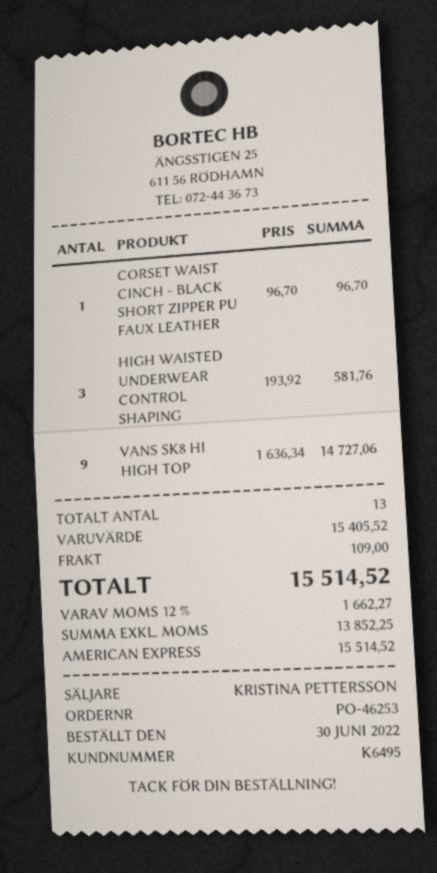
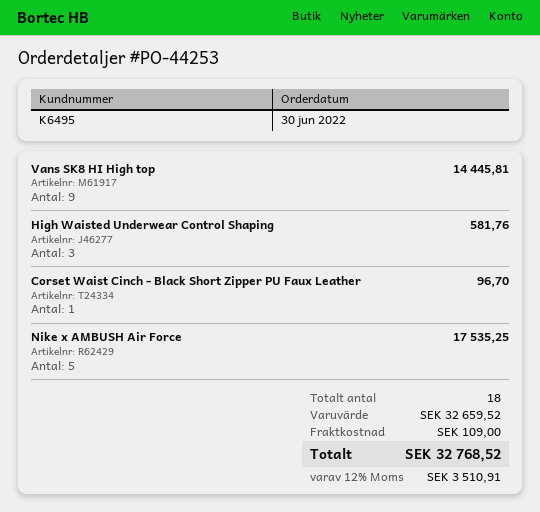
order number: PO-46253 -> PO-44253
VANS SK8 HI HIGH TOP: 9 for 14727.06 -> 9 for 14445.81
Nike x AMBUSH Air Force: none -> 5 for 17535.25
total quantity: 13 -> 18
subtotal: 15405.52 -> 32659.52
tax: 12% = 1662.27 -> 12% = 3510.91
total: 15514.52 -> 32768.52

